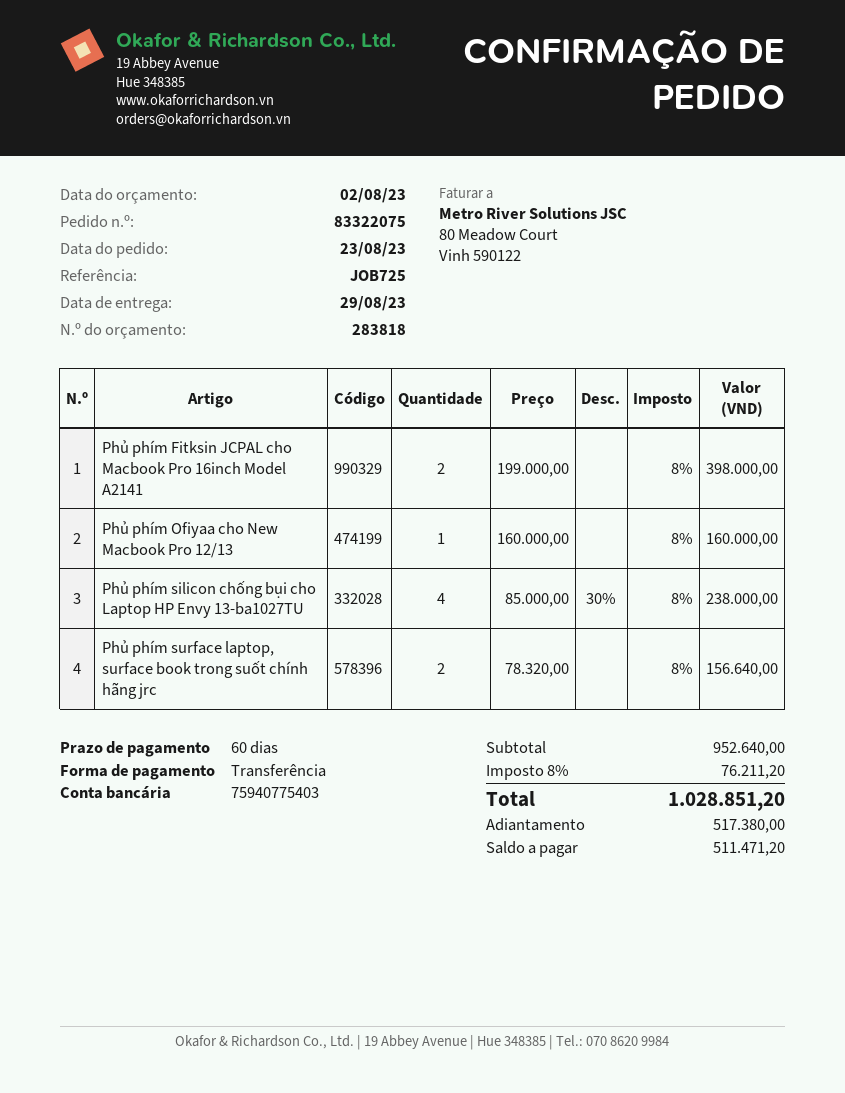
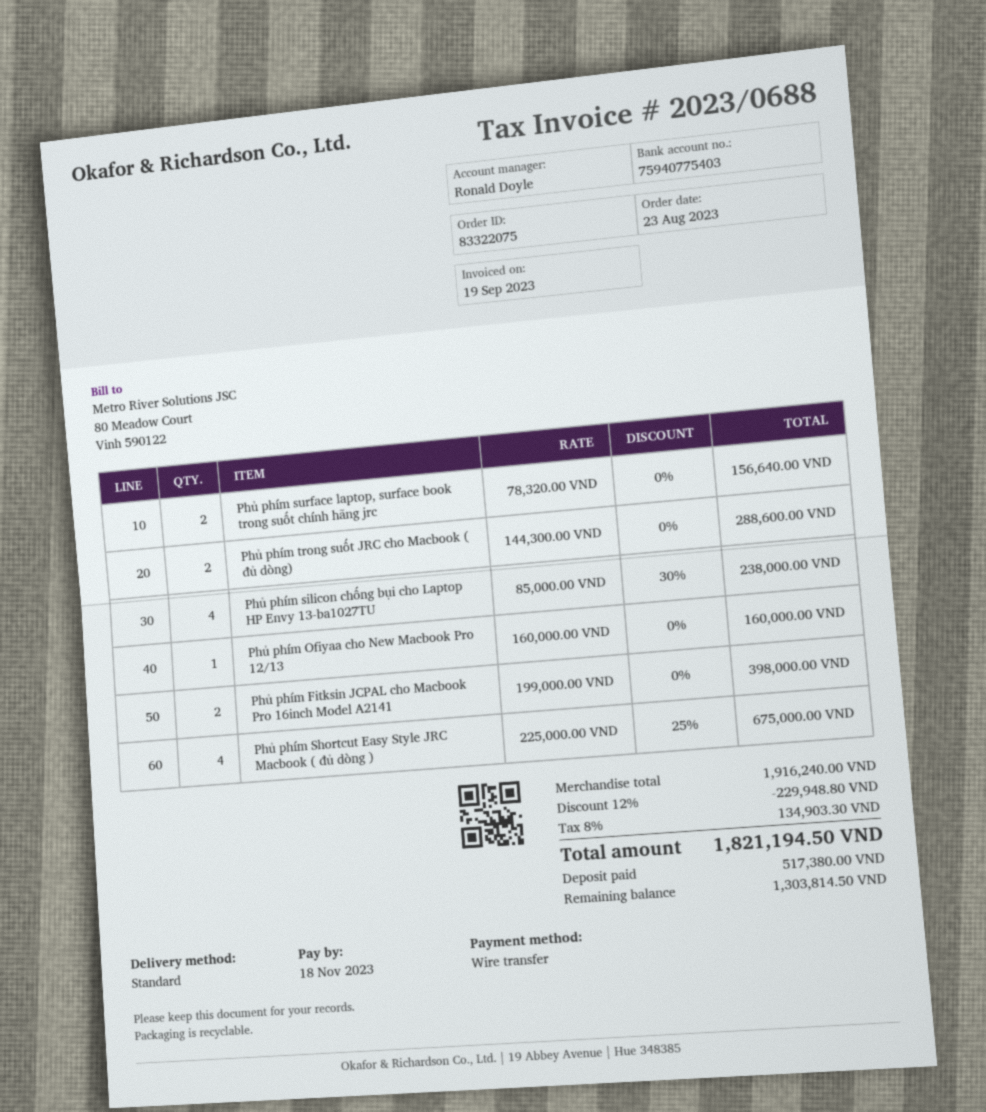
Phủ phím trong suốt JRC cho Macbook ( đủ dòng): none -> 2 x 144300.00 = 288600.00
Phủ phím Shortcut Easy Style JRC Macbook ( đủ dòng ): none -> 4 x 225000.00 - 25% = 675000.00
subtotal: 952640.00 -> 1916240.00
discount: none -> 12% = 229948.80
tax: 8% = 76211.20 -> 8% = 134903.30
total: 1028851.20 -> 1821194.50
balance: 511471.20 -> 1303814.50

